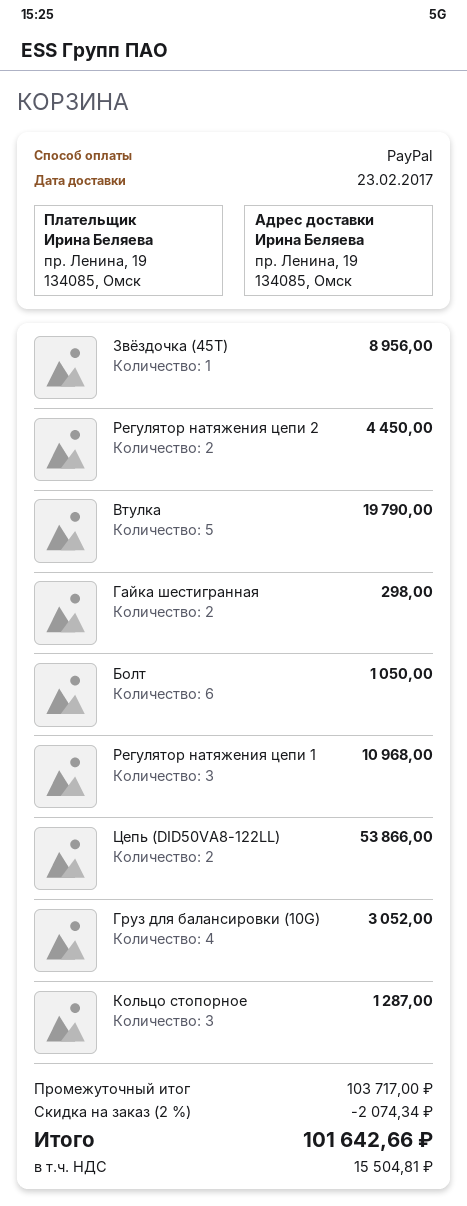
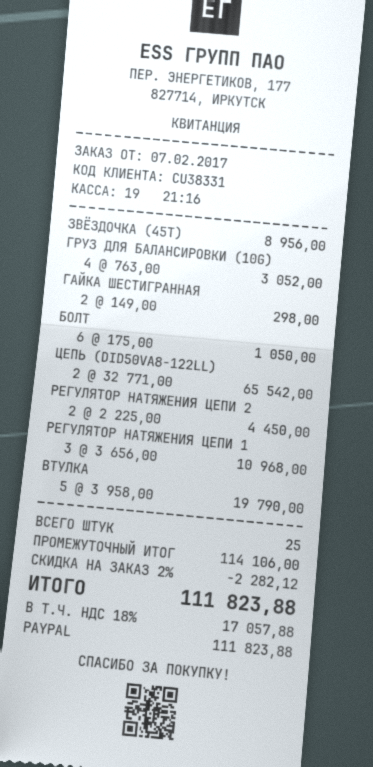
Цепь (DID50VA8-122LL): 2 for 53866.00 -> 2 for 65542.00
Кольцо стопорное: 3 for 1287.00 -> none
subtotal: 103717.00 -> 114106.00
discount: 2% = 2074.34 -> 2% = 2282.12
tax: 15504.81 -> 17057.88
total: 101642.66 -> 111823.88

